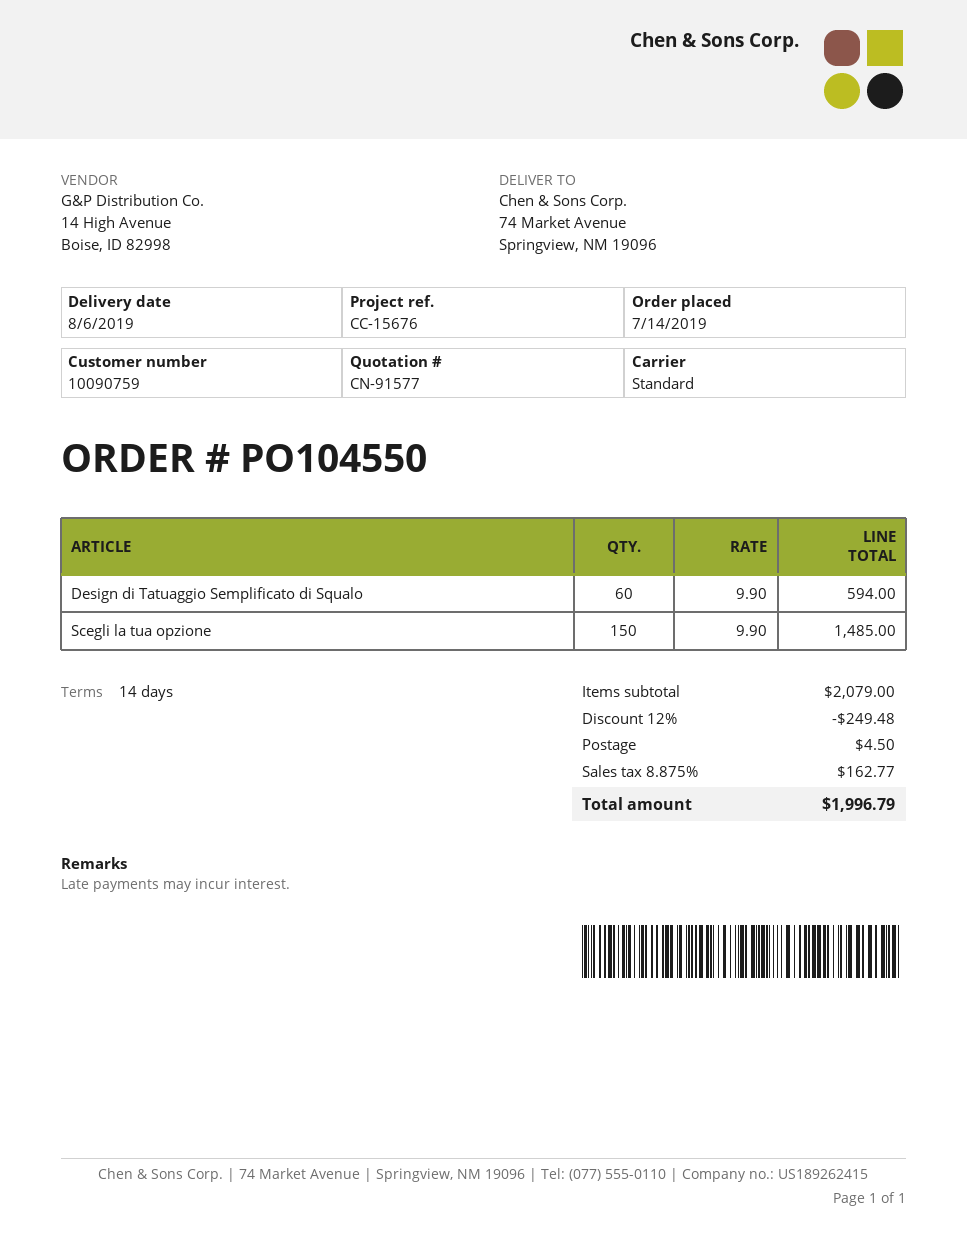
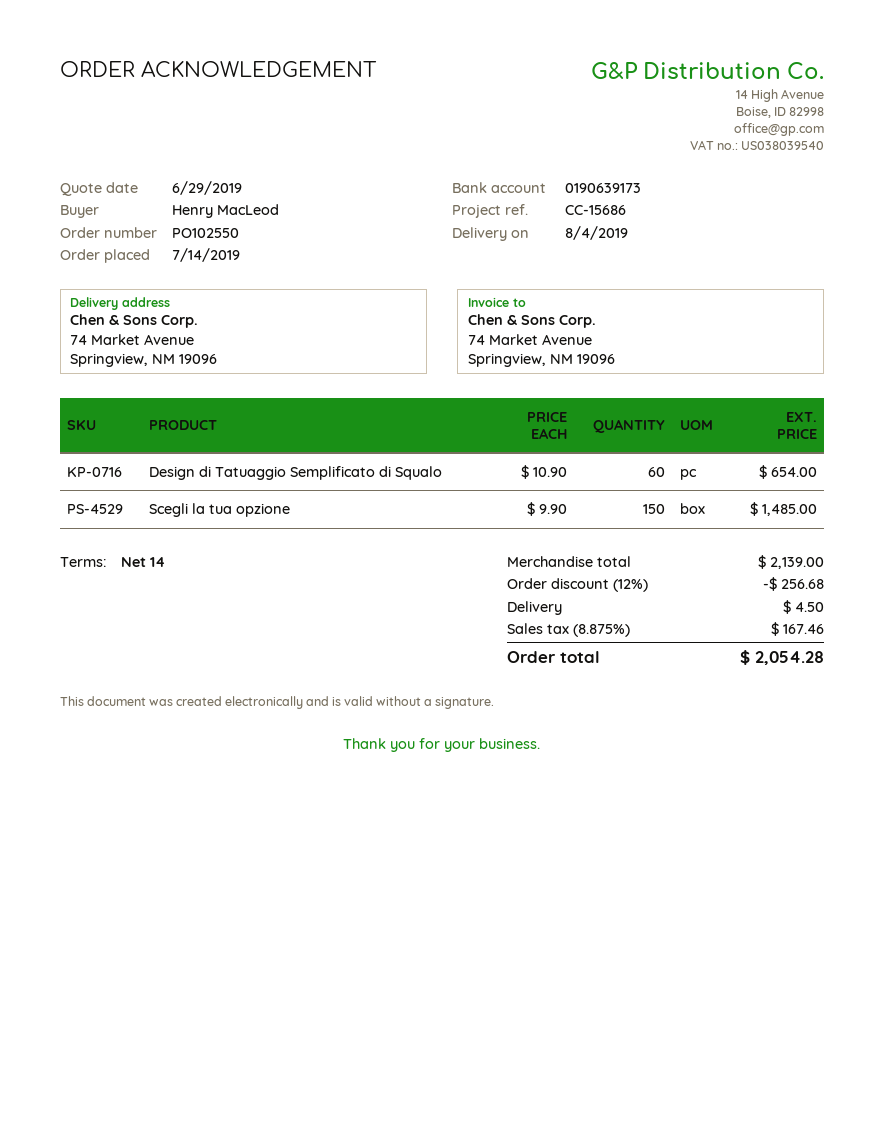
order number: PO104550 -> PO102550
delivery date: 2019-08-06 -> 2019-08-04
reference: CC-15676 -> CC-15686
Design di Tatuaggio Semplificato di Squalo: 60 x 9.90 = 594.00 -> 60 x 10.90 = 654.00
subtotal: 2079.00 -> 2139.00
discount: 12% = 249.48 -> 12% = 256.68
tax: 8.875% = 162.77 -> 8.875% = 167.46
total: 1996.79 -> 2054.28

